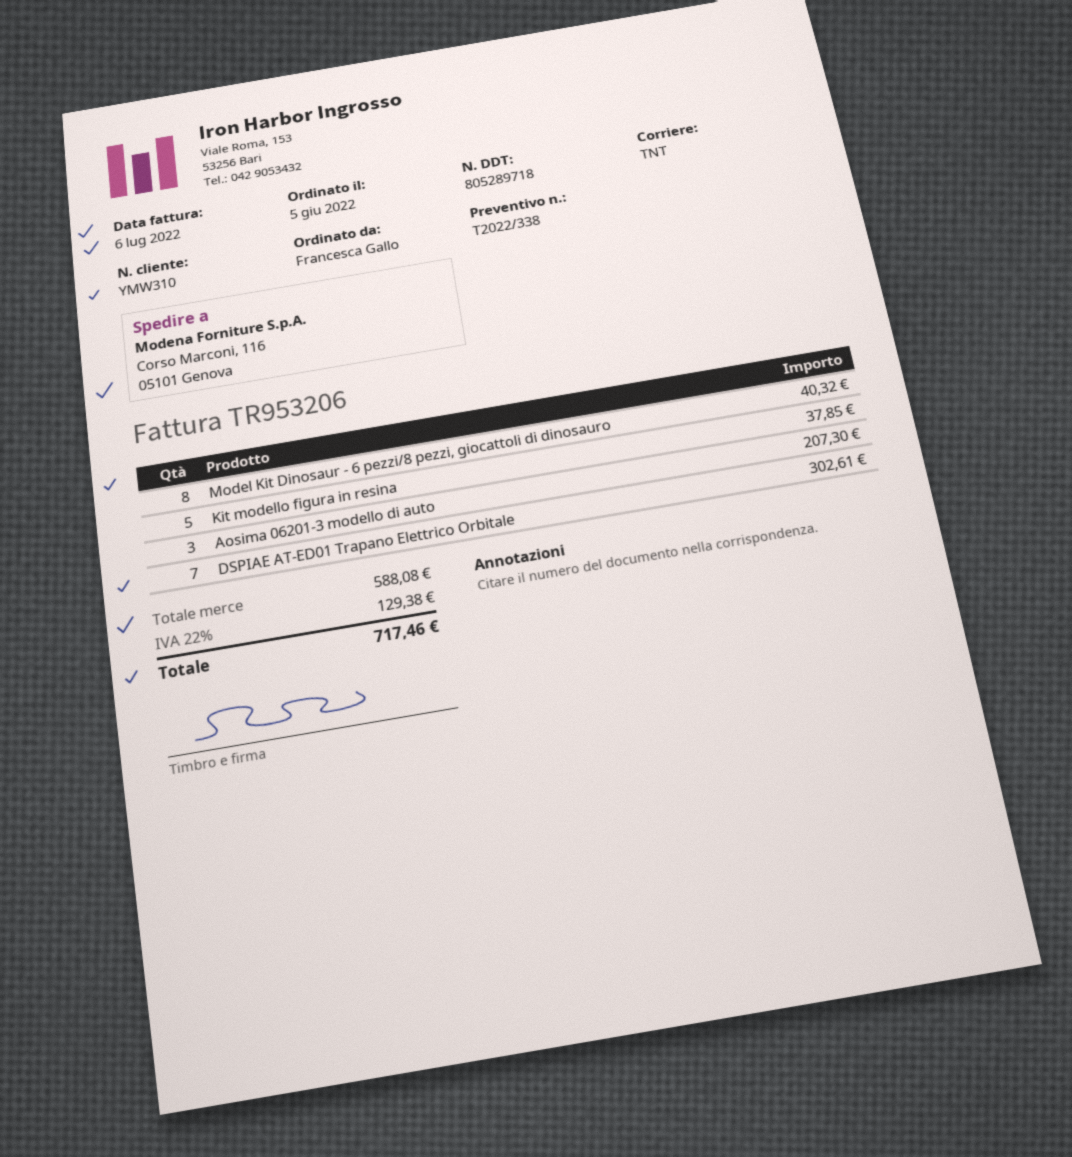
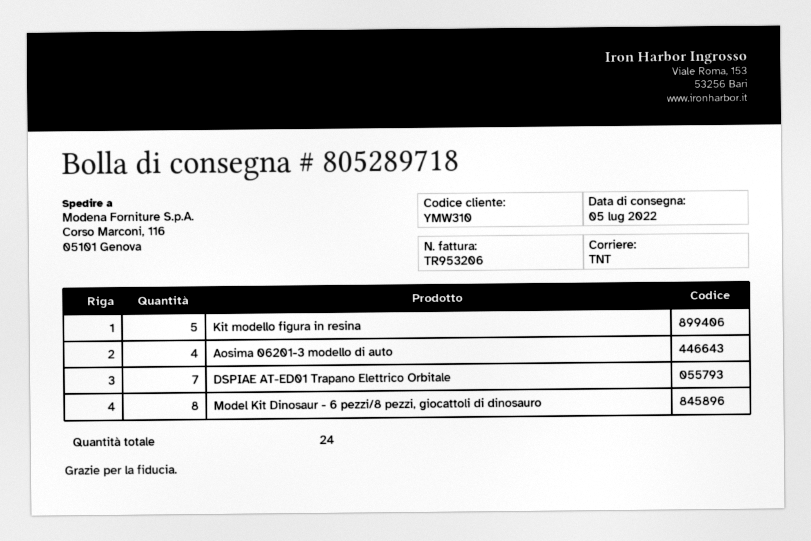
Aosima 06201-3 modello di auto: 3 -> 4

